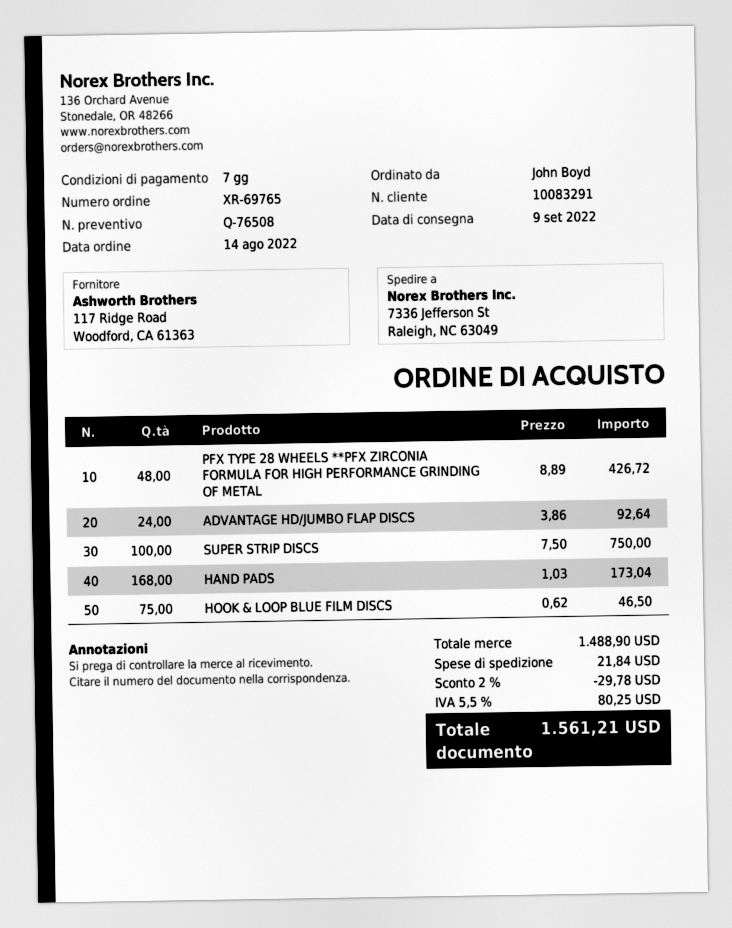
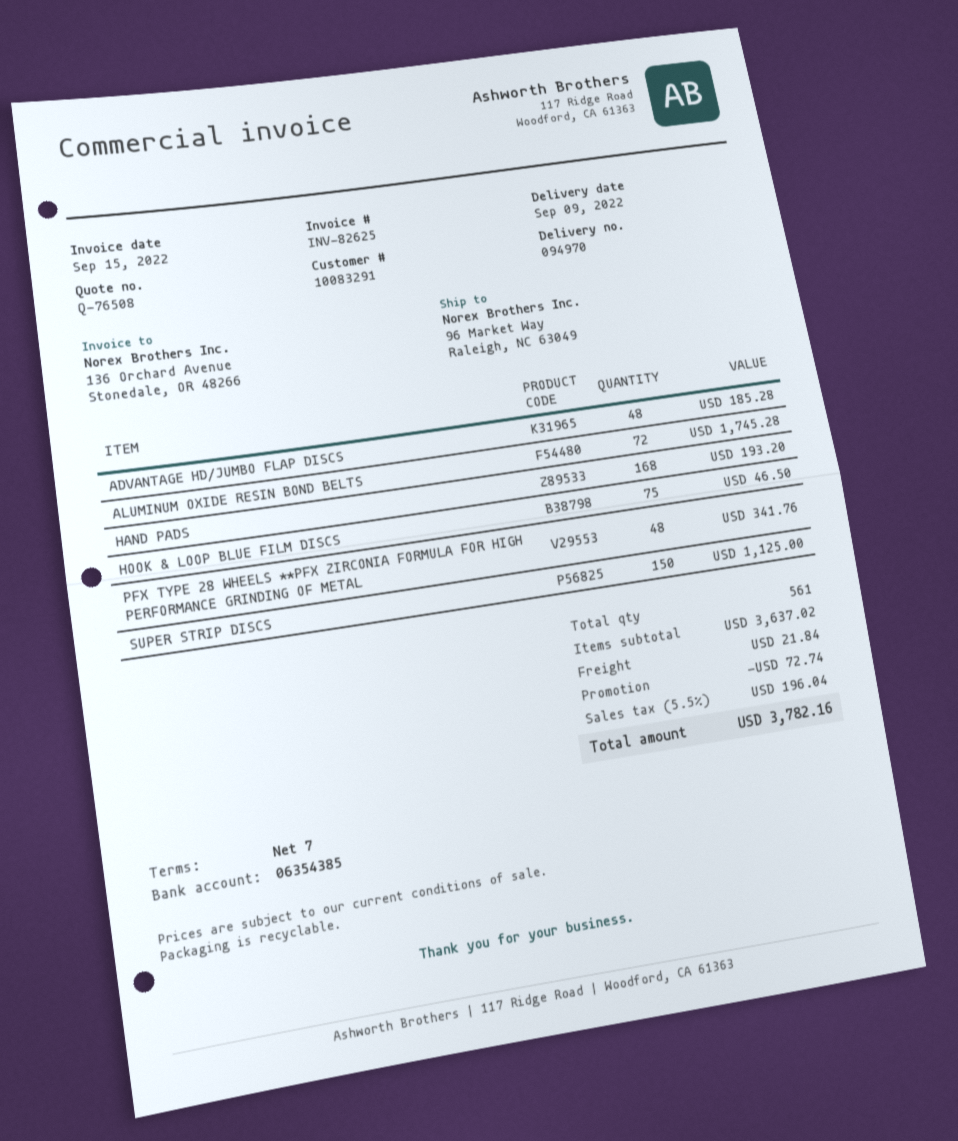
ship to: 7336 Jefferson St, Raleigh, NC 63049 -> 96 Market Way, Raleigh, NC 63049
PFX TYPE 28 WHEELS **PFX ZIRCONIA FORMULA FOR HIGH PERFORMANCE GRINDING OF METAL: 48 for 426.72 -> 48 for 341.76
ADVANTAGE HD/JUMBO FLAP DISCS: 24 for 92.64 -> 48 for 185.28
SUPER STRIP DISCS: 100 for 750.00 -> 150 for 1125.00
HAND PADS: 168 for 173.04 -> 168 for 193.20
ALUMINUM OXIDE RESIN BOND BELTS: none -> 72 for 1745.28
subtotal: 1488.90 -> 3637.02
discount: 29.78 -> 72.74
tax: 5.5% = 80.25 -> 5.5% = 196.04
total: 1561.21 -> 3782.16

